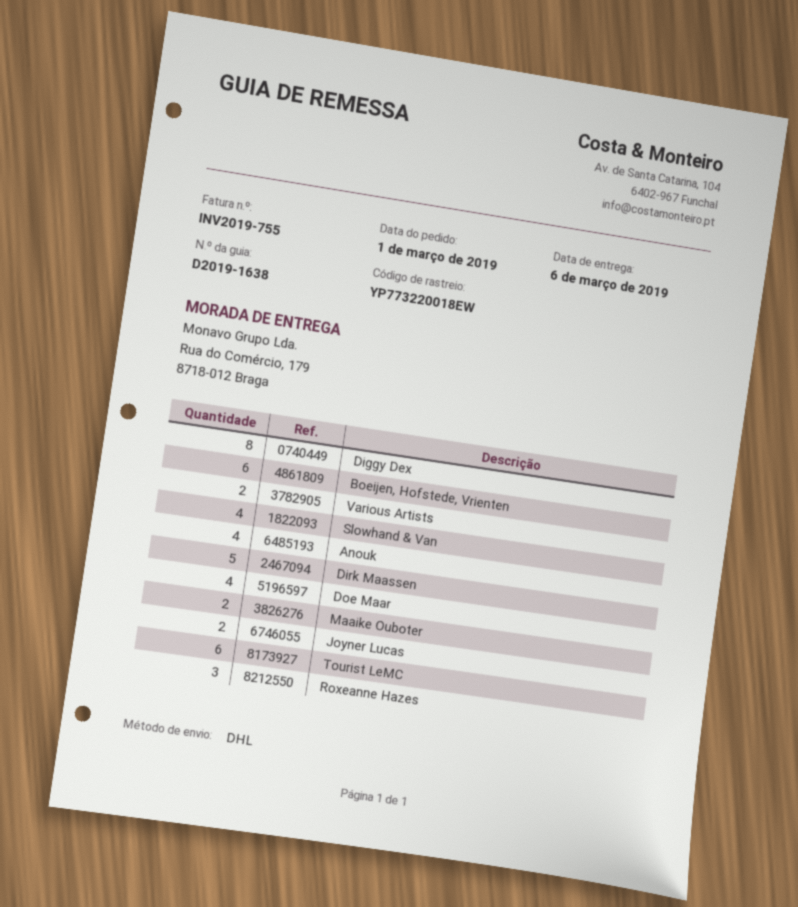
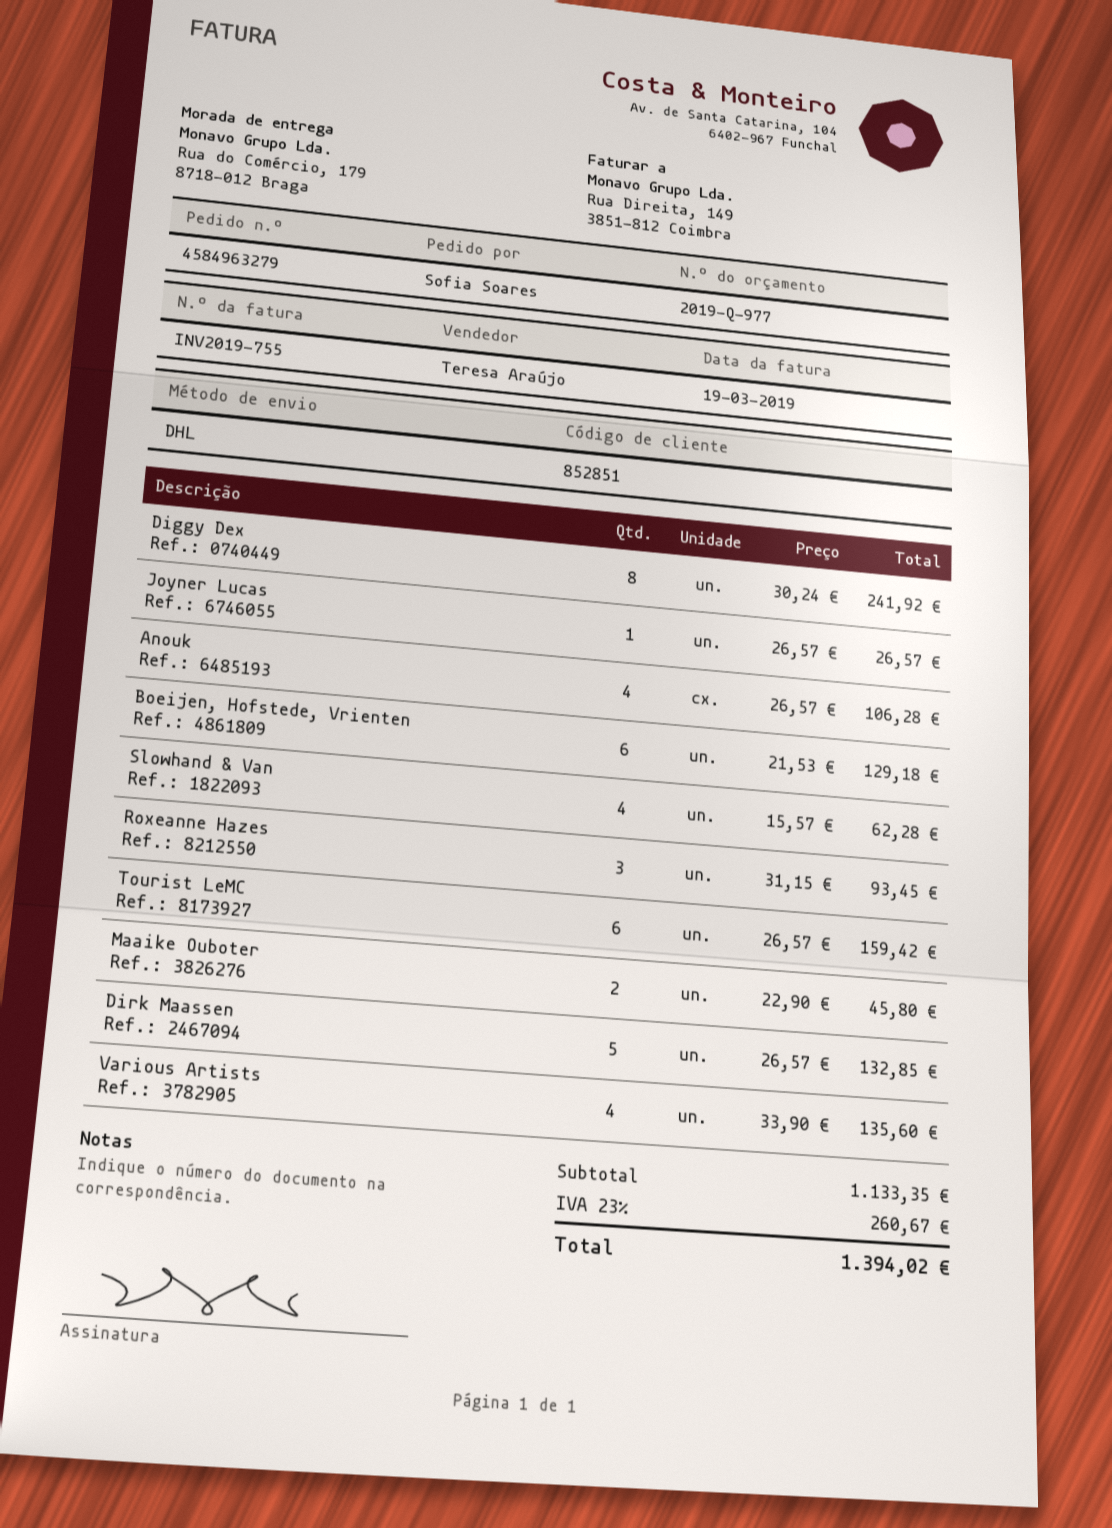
Various Artists: 2 -> 4
Doe Maar: 4 -> none
Joyner Lucas: 2 -> 1

